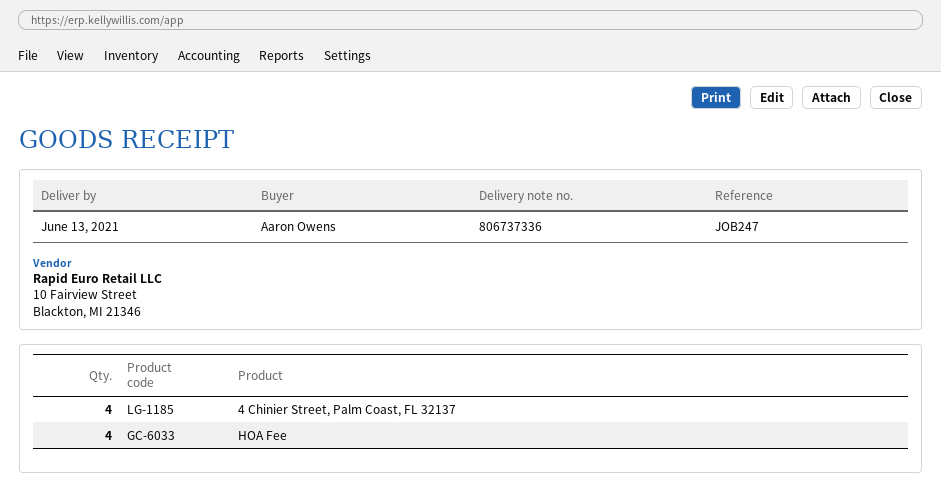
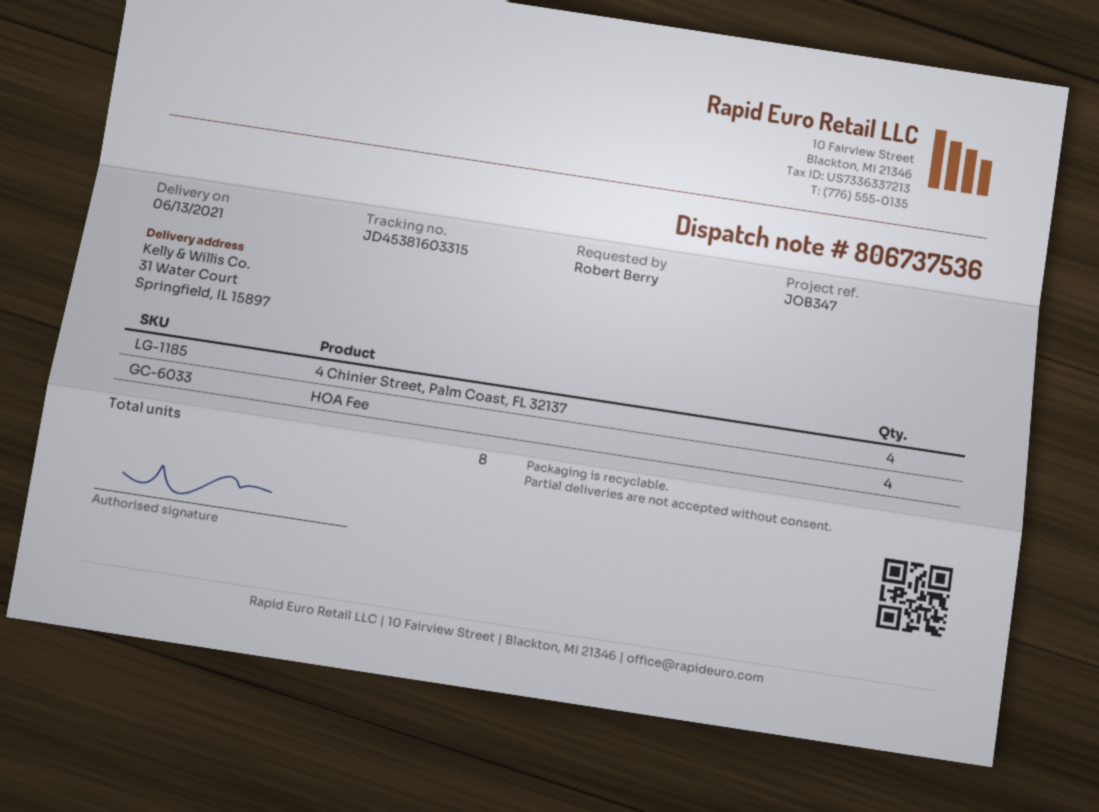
delivery note number: 806737336 -> 806737536
reference: JOB247 -> JOB347
ordered by: Aaron Owens -> Robert Berry

